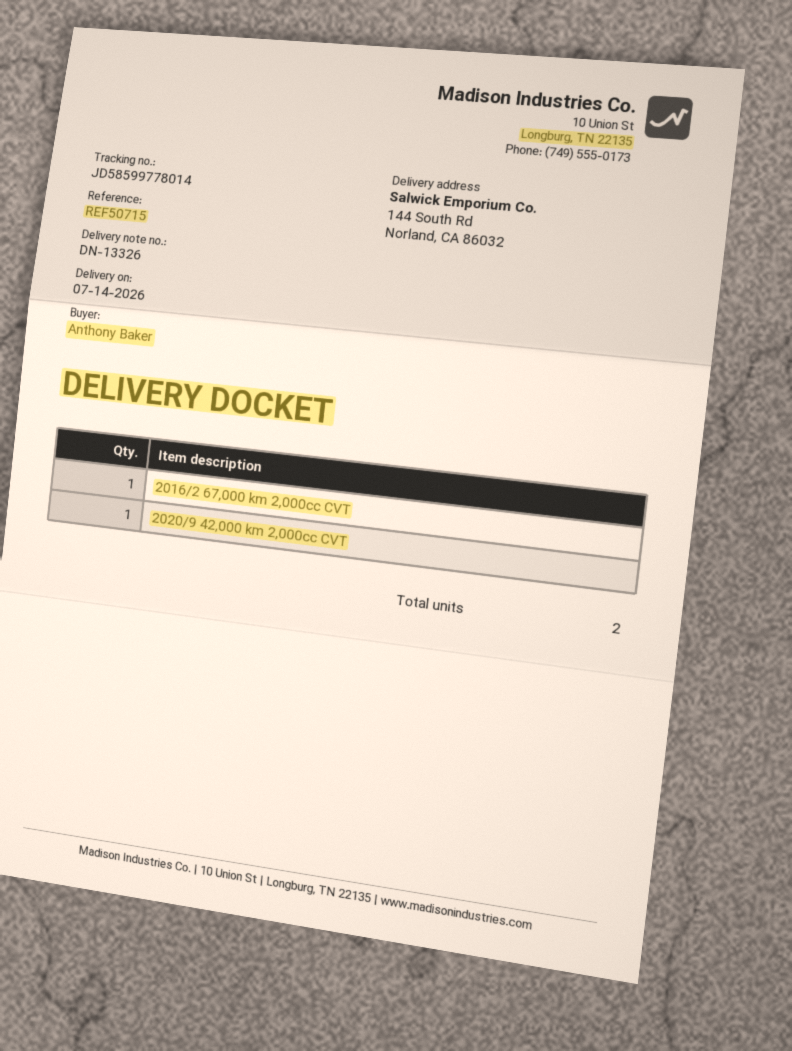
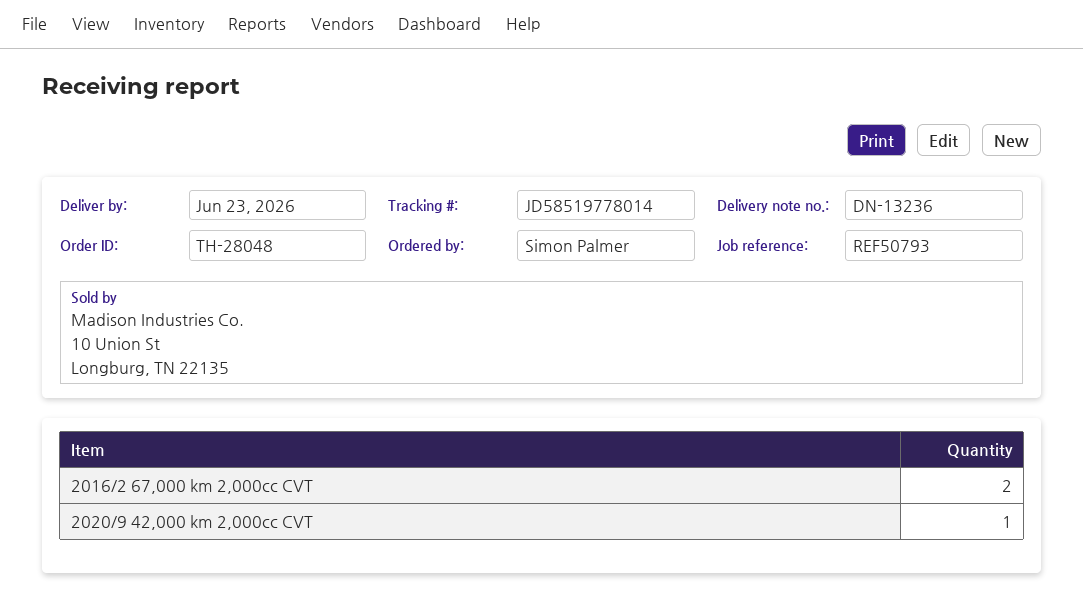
delivery note number: DN-13326 -> DN-13236
delivery date: 2026-07-14 -> 2026-06-23
reference: REF50715 -> REF50793
ordered by: Anthony Baker -> Simon Palmer
tracking number: JD58599778014 -> JD58519778014
2016/2 67,000 km 2,000cc CVT: 1 -> 2

